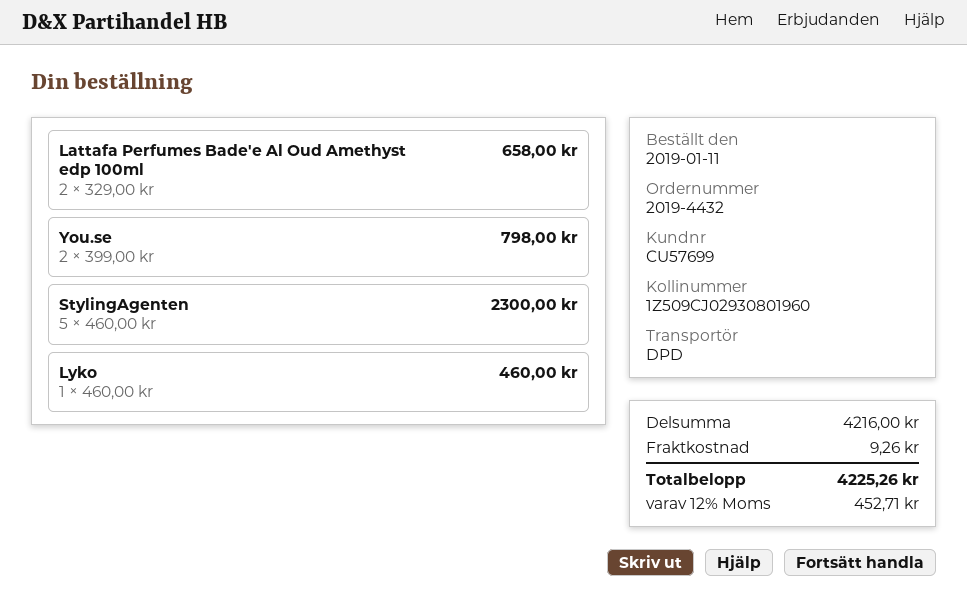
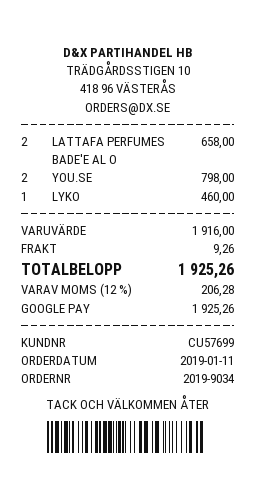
order number: 2019-4432 -> 2019-9034
StylingAgenten: 5 for 2300.00 -> none
subtotal: 4216.00 -> 1916.00
tax: 12% = 452.71 -> 12% = 206.28
total: 4225.26 -> 1925.26

